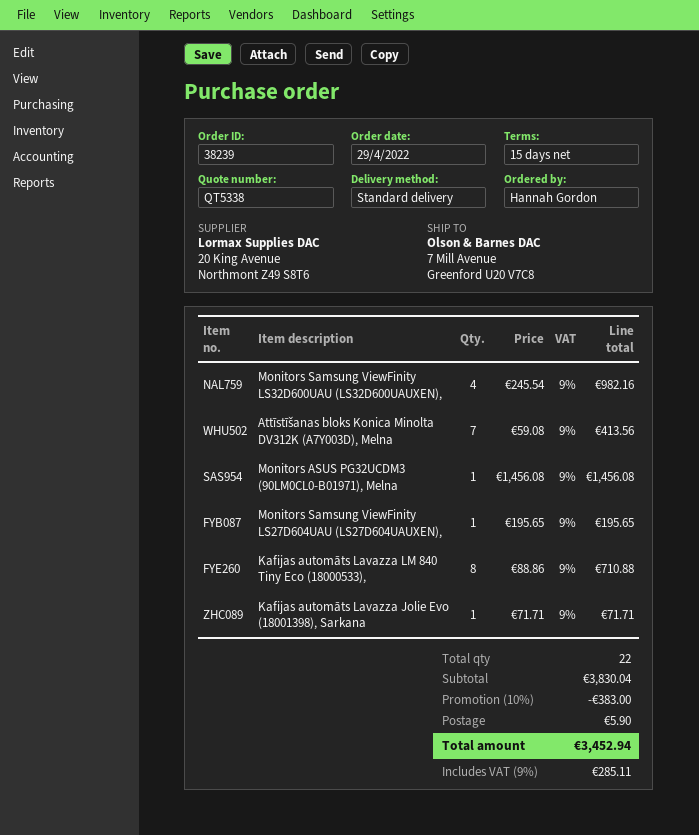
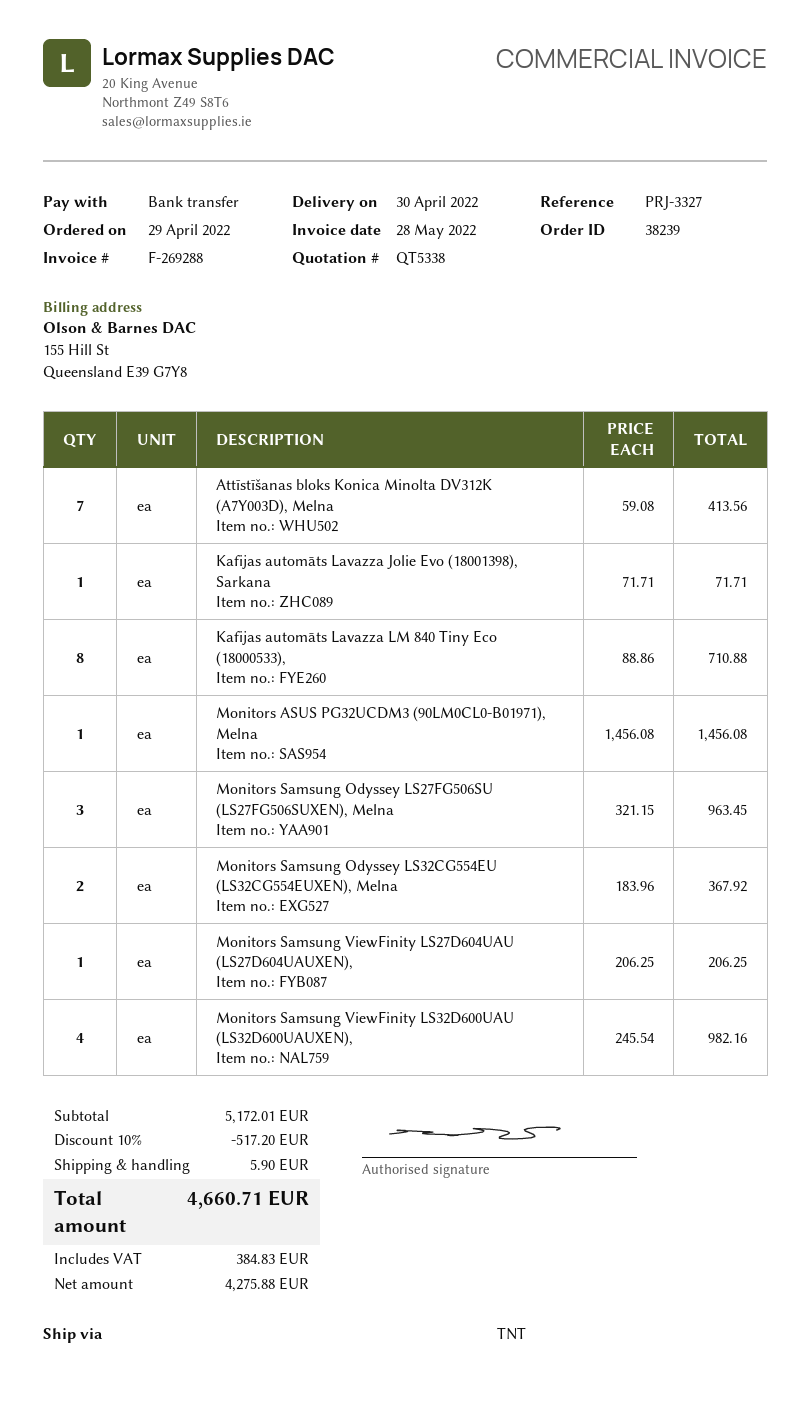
shipping method: standard -> TNT
Monitors Samsung ViewFinity LS27D604UAU (LS27D604UAUXEN),: 1 x 195.65 = 195.65 -> 1 x 206.25 = 206.25
Monitors Samsung Odyssey LS27FG506SU (LS27FG506SUXEN), Melna: none -> 3 x 321.15 = 963.45
Monitors Samsung Odyssey LS32CG554EU (LS32CG554EUXEN), Melna: none -> 2 x 183.96 = 367.92
subtotal: 3830.04 -> 5172.01
discount: 10% = 383.00 -> 10% = 517.20
tax: 285.11 -> 384.83
total: 3452.94 -> 4660.71

